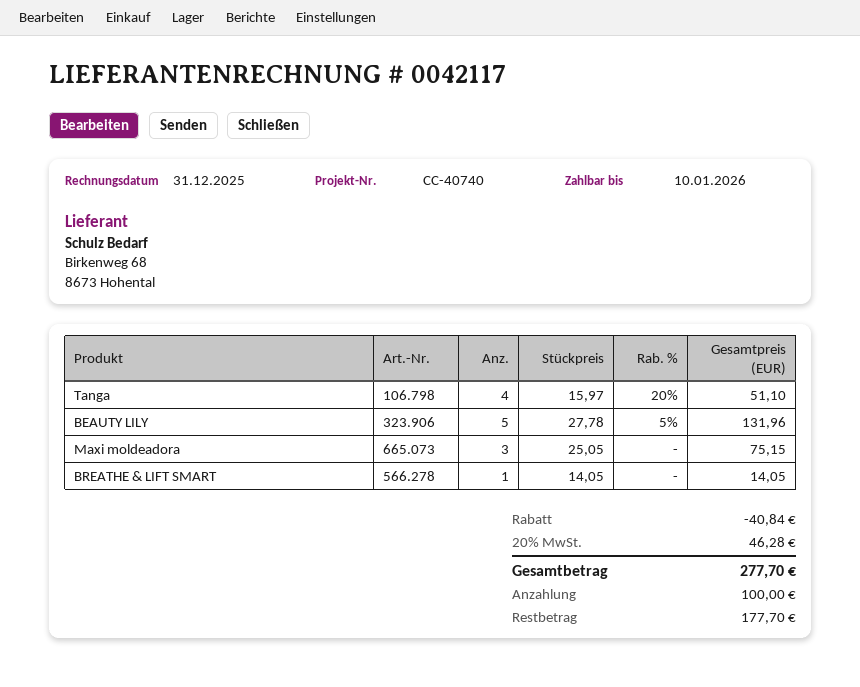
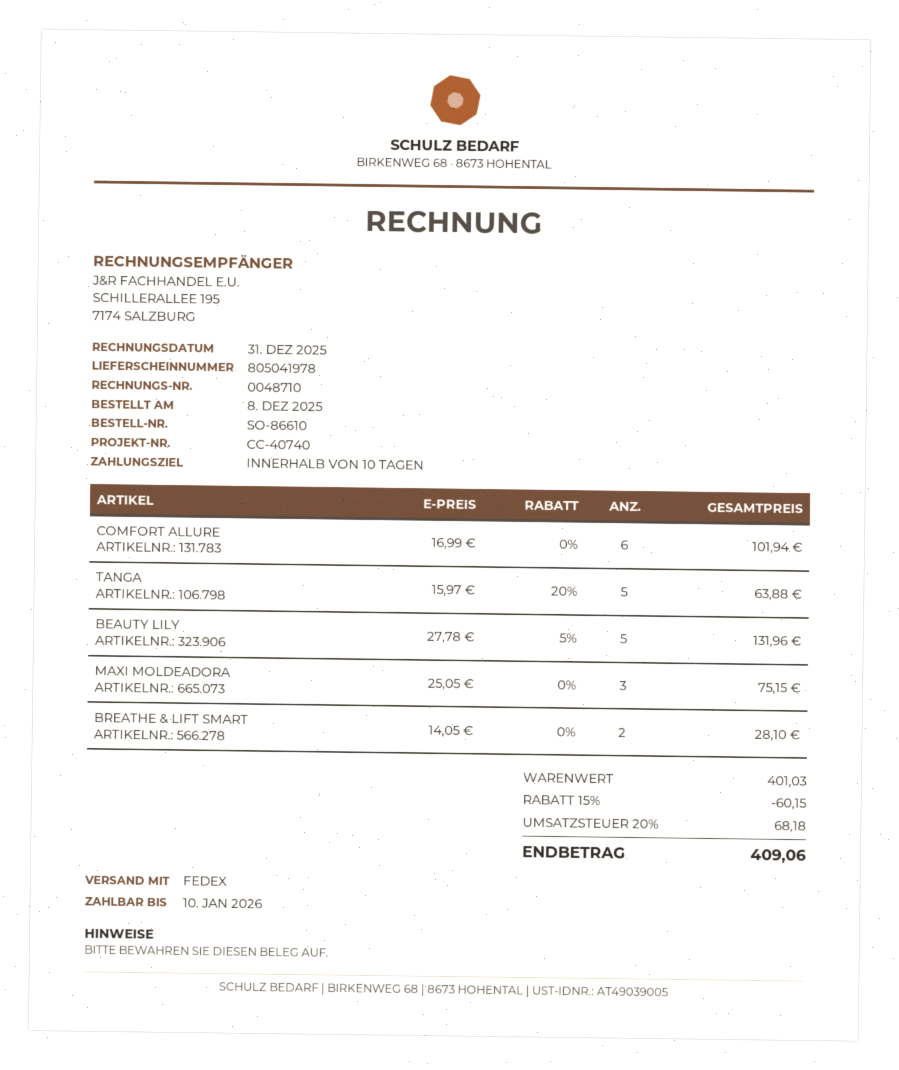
invoice number: 0042117 -> 0048710
Tanga: 4 x 15.97 - 20% = 51.10 -> 5 x 15.97 - 20% = 63.88
BREATHE & LIFT SMART: 1 x 14.05 = 14.05 -> 2 x 14.05 = 28.10
COMFORT ALLURE: none -> 6 x 16.99 = 101.94
discount: 40.84 -> 60.15
tax: 20% = 46.28 -> 20% = 68.18
total: 277.70 -> 409.06

